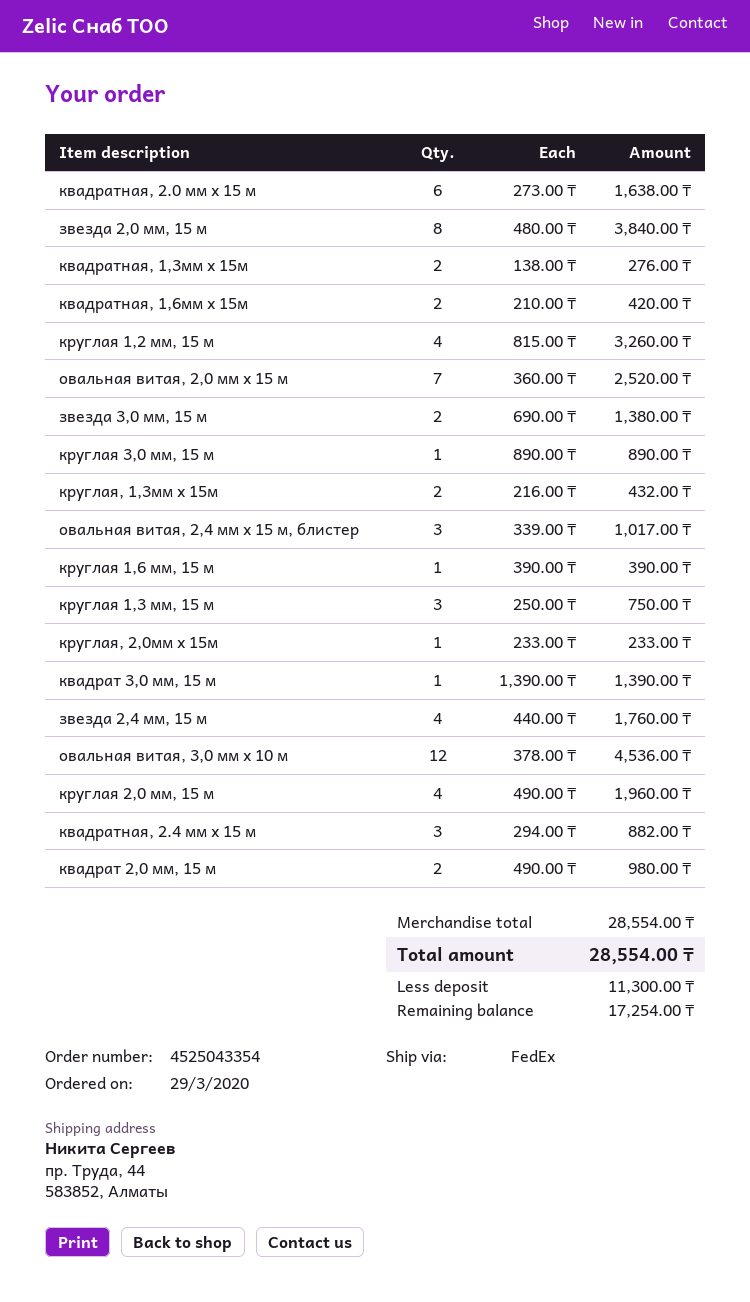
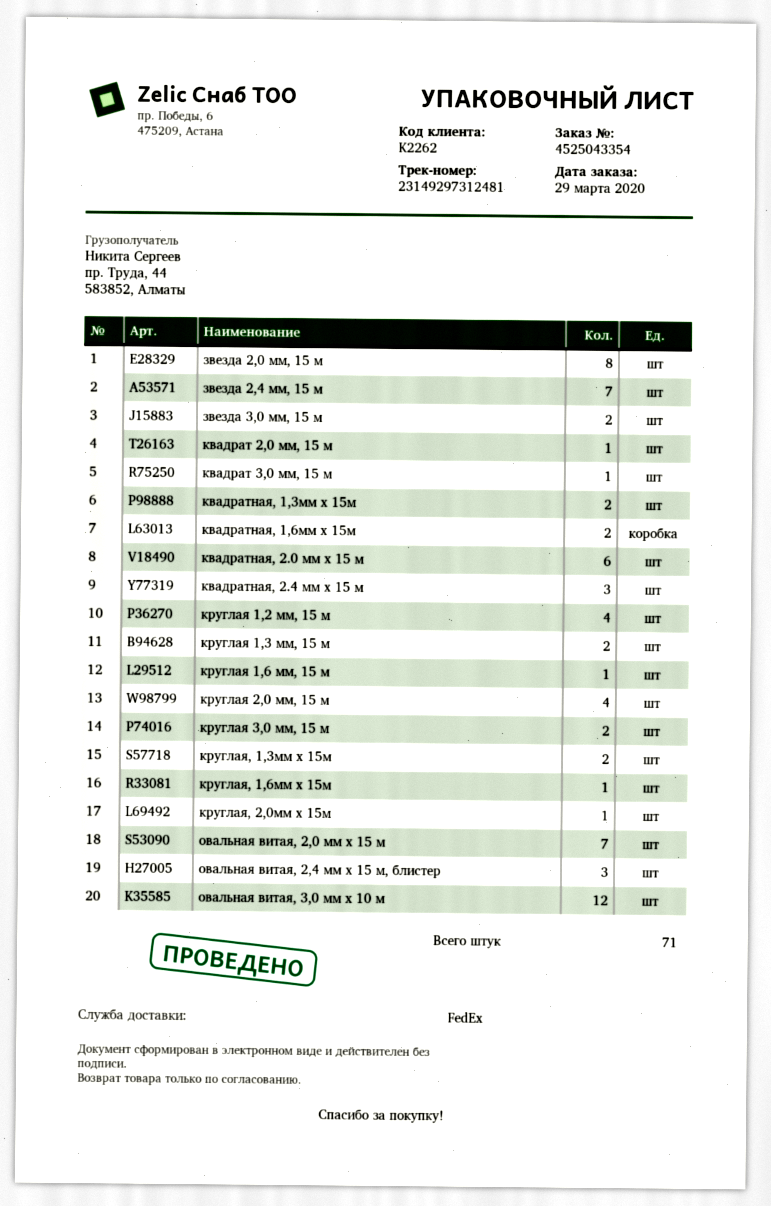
круглая 3,0 мм, 15 м: 1 -> 2
круглая 1,3 мм, 15 м: 3 -> 2
звезда 2,4 мм, 15 м: 4 -> 7
квадрат 2,0 мм, 15 м: 2 -> 1
круглая, 1,6мм х 15м: none -> 1

